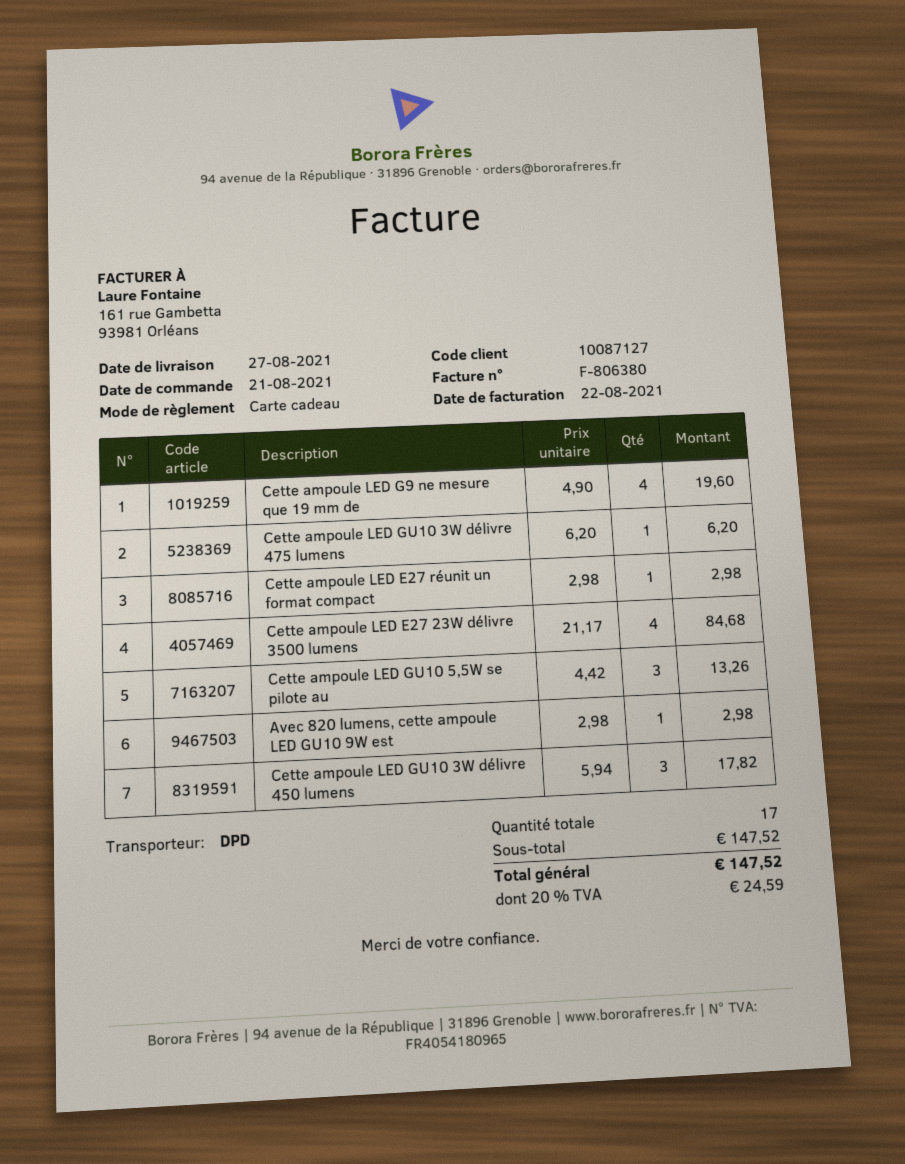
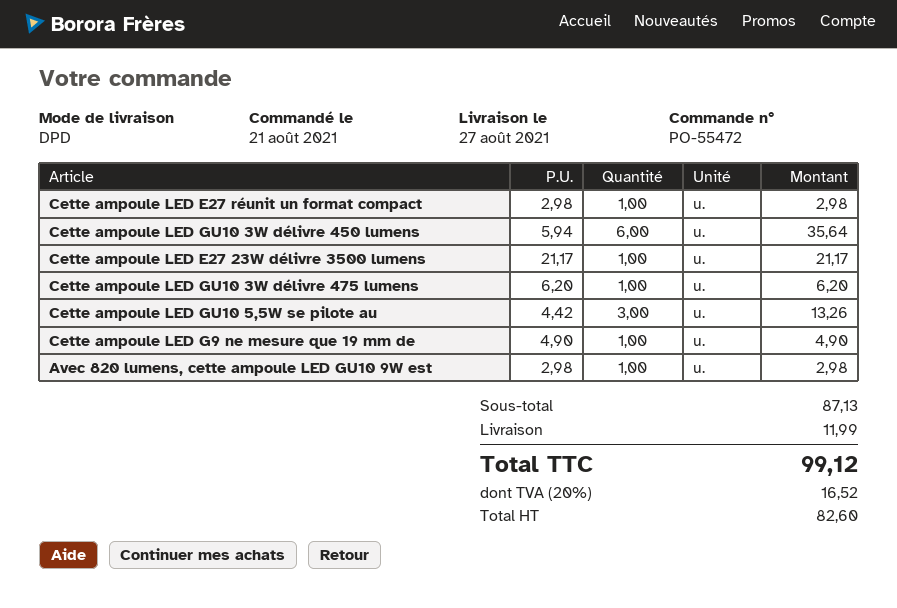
Cette ampoule LED G9 ne mesure que 19 mm de: 4 x 4.90 = 19.60 -> 1 x 4.90 = 4.90
Cette ampoule LED E27 23W délivre 3500 lumens: 4 x 21.17 = 84.68 -> 1 x 21.17 = 21.17
Cette ampoule LED GU10 3W délivre 450 lumens: 3 x 5.94 = 17.82 -> 6 x 5.94 = 35.64
subtotal: 147.52 -> 87.13
shipping: none -> 11.99
tax: 20% = 24.59 -> 20% = 16.52
total: 147.52 -> 99.12

